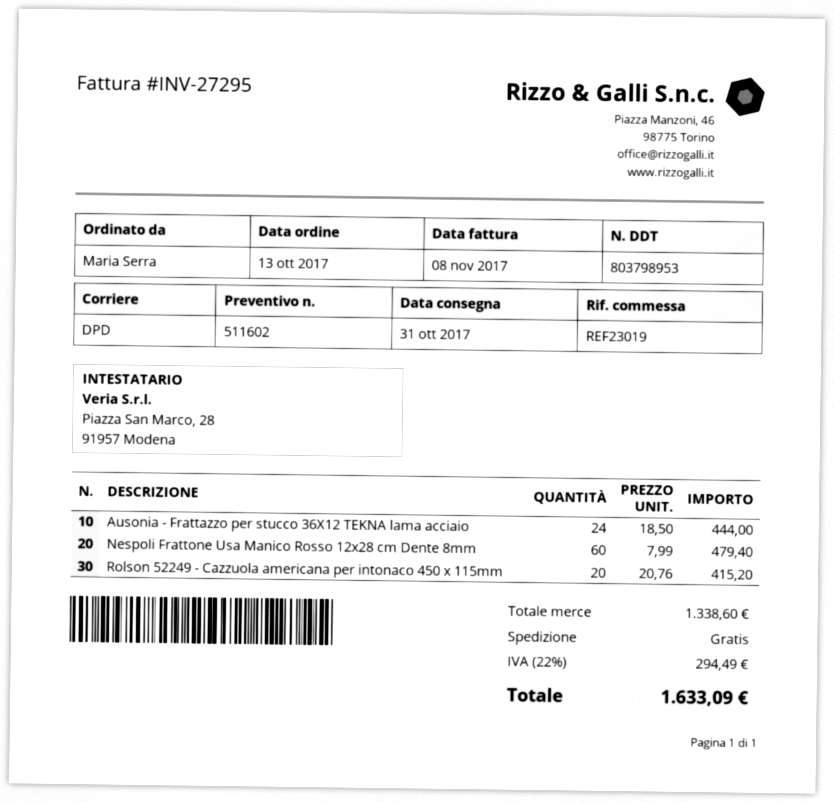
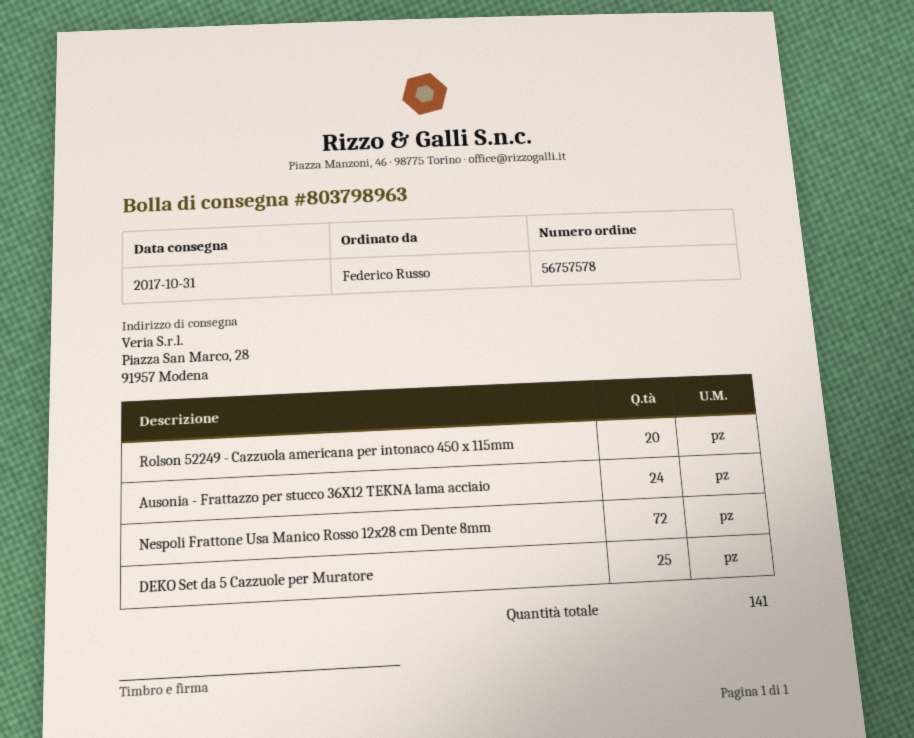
delivery note number: 803798953 -> 803798963
ordered by: Maria Serra -> Federico Russo
Nespoli Frattone Usa Manico Rosso 12x28 cm Dente 8mm: 60 -> 72
DEKO Set da 5 Cazzuole per Muratore: none -> 25

